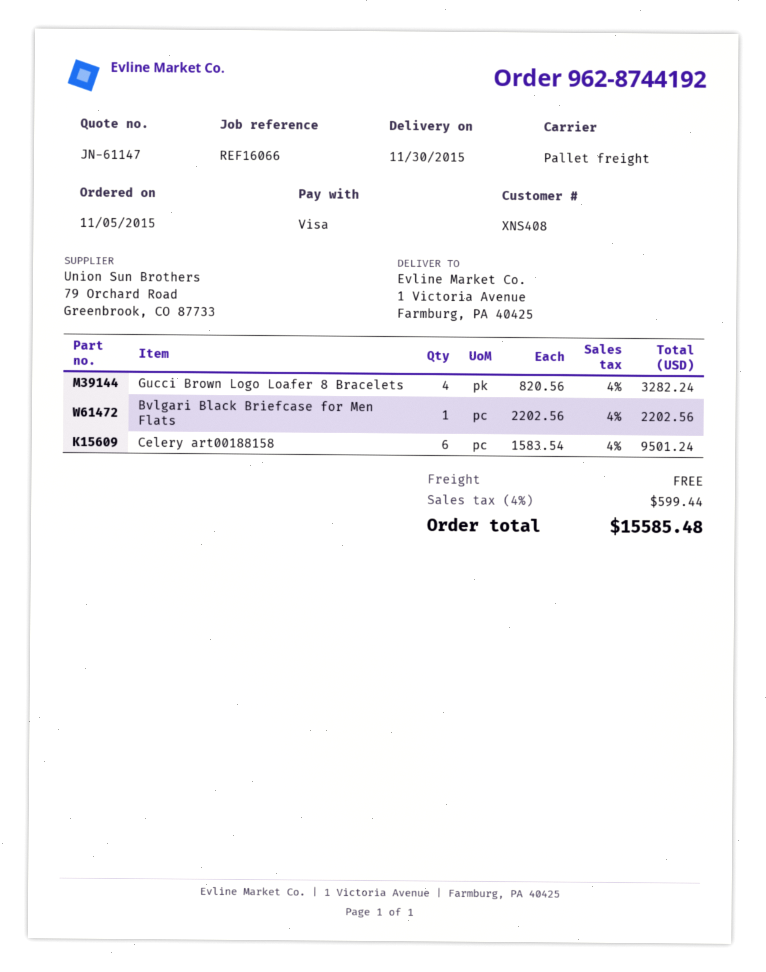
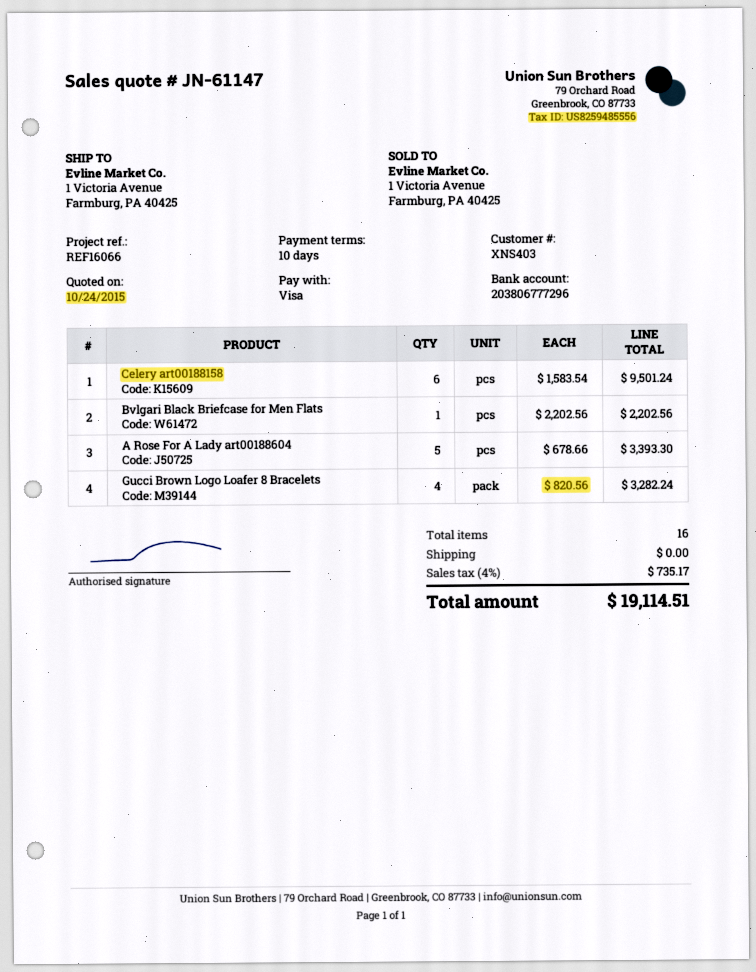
customer number: XNS408 -> XNS403
A Rose For A Lady art00188604: none -> 5 x 678.66 = 3393.30
tax: 4% = 599.44 -> 4% = 735.17
total: 15585.48 -> 19114.51

